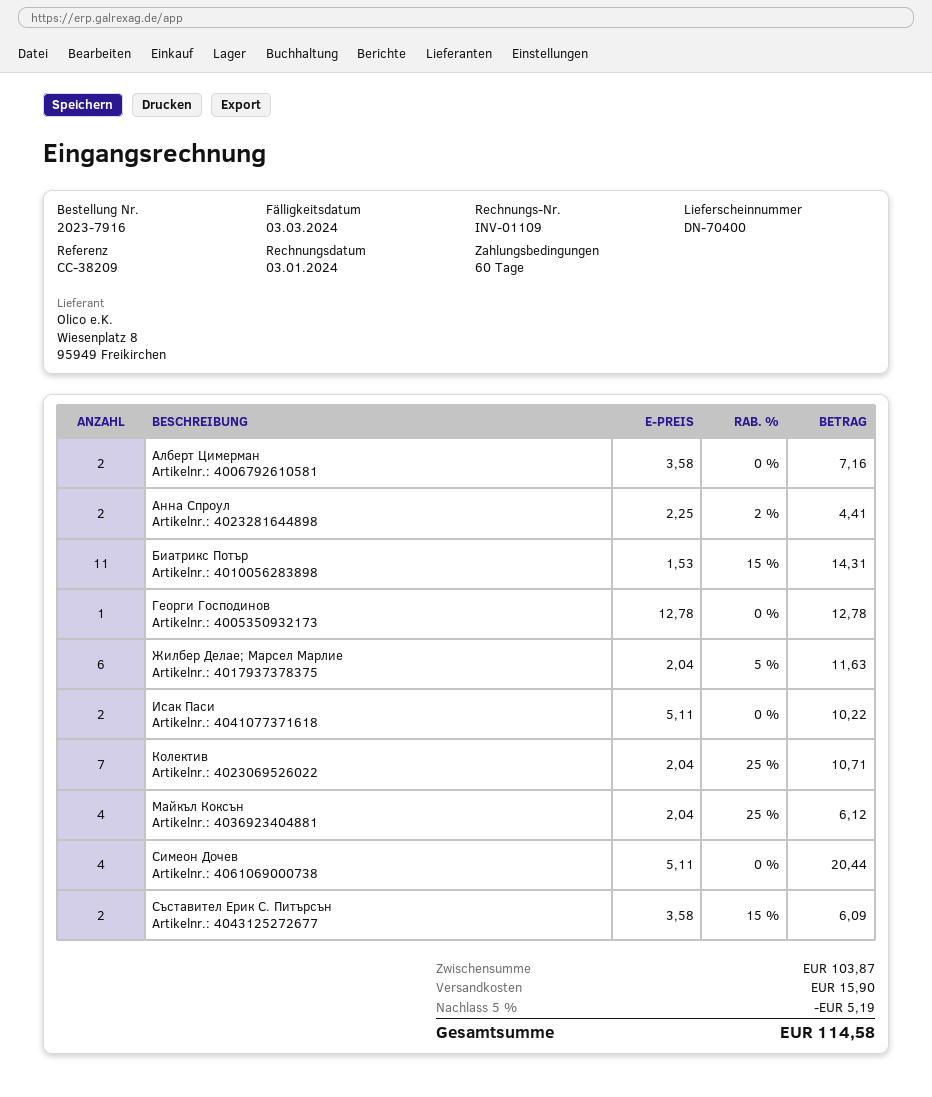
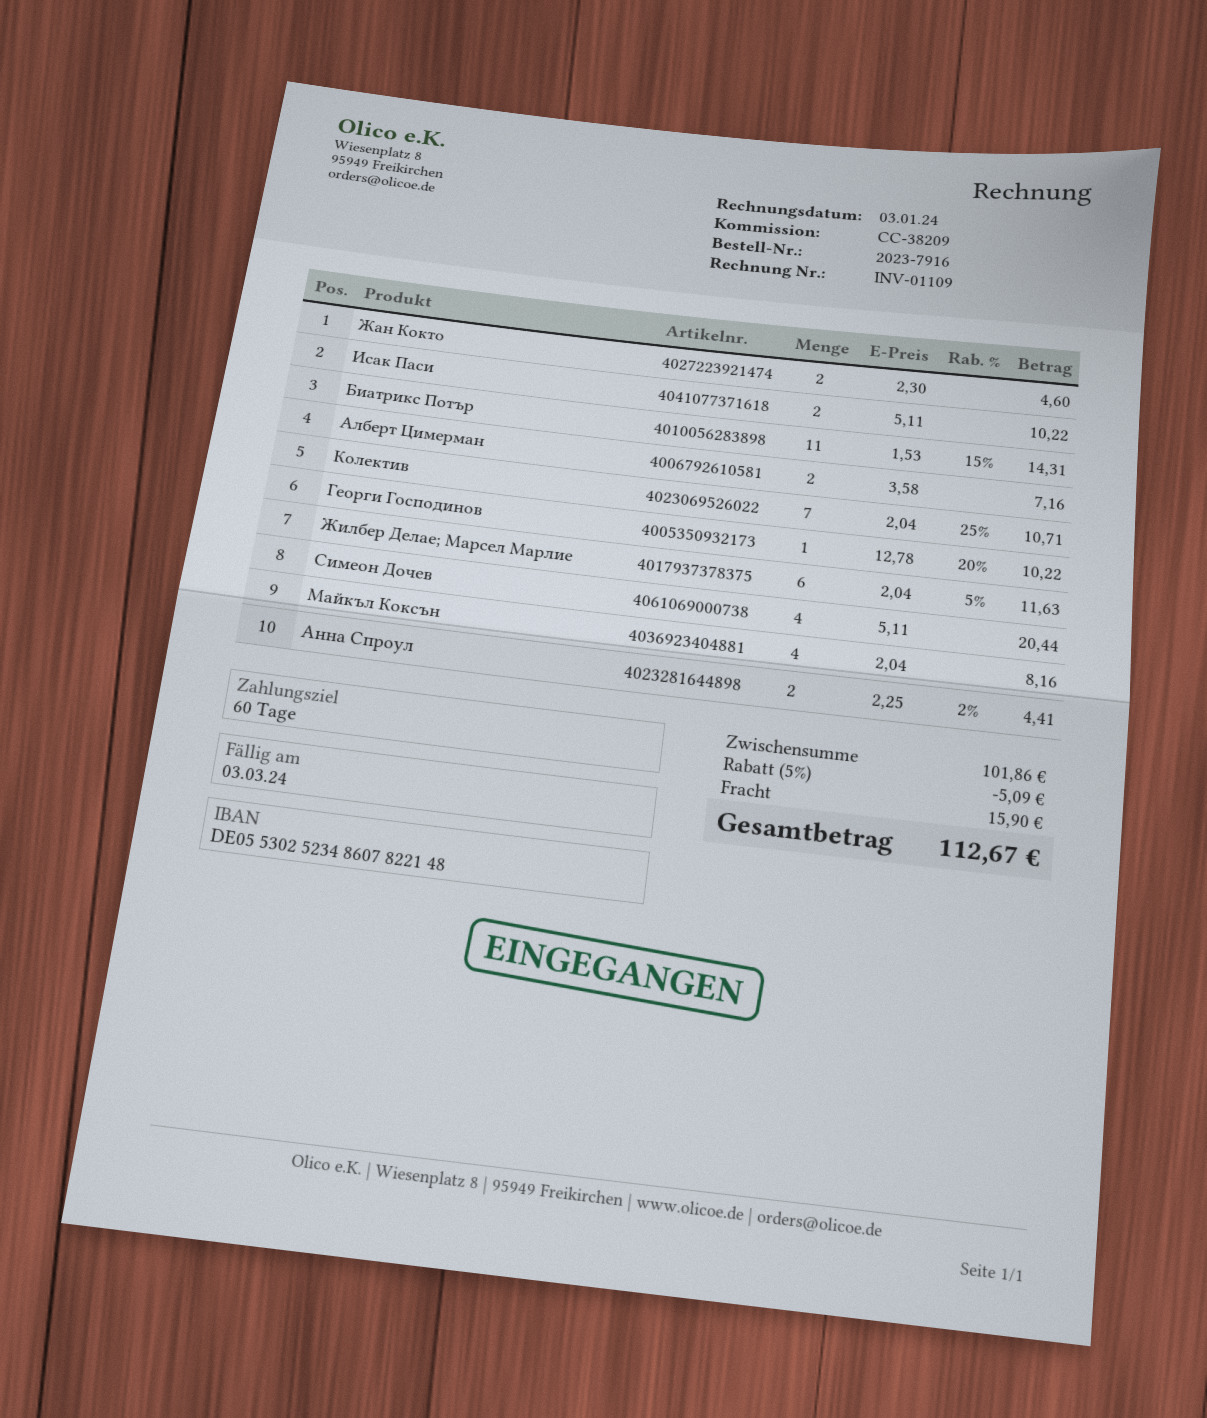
Георги Господинов: 1 x 12.78 = 12.78 -> 1 x 12.78 - 20% = 10.22
Майкъл Коксън: 4 x 2.04 - 25% = 6.12 -> 4 x 2.04 = 8.16
Съставител Ерик С. Питърсън: 2 x 3.58 - 15% = 6.09 -> none
Жан Кокто: none -> 2 x 2.30 = 4.60
subtotal: 103.87 -> 101.86
discount: 5% = 5.19 -> 5% = 5.09
total: 114.58 -> 112.67

